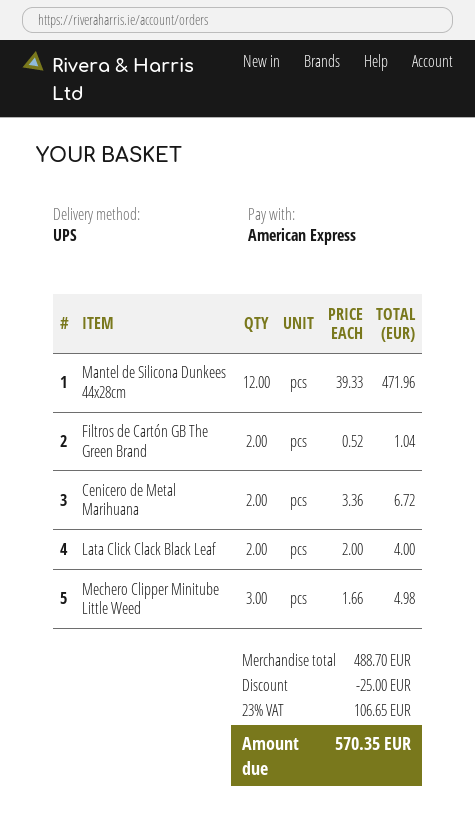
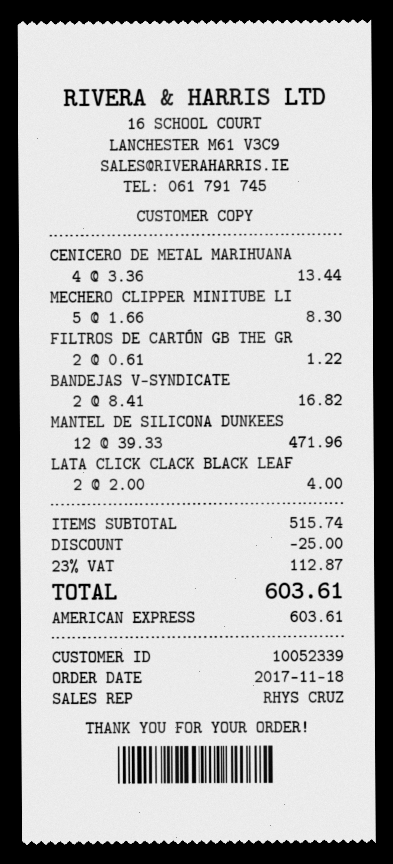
Filtros de Cartón GB The Green Brand: 2 x 0.52 = 1.04 -> 2 x 0.61 = 1.22
Cenicero de Metal Marihuana: 2 x 3.36 = 6.72 -> 4 x 3.36 = 13.44
Mechero Clipper Minitube Little Weed: 3 x 1.66 = 4.98 -> 5 x 1.66 = 8.30
BANDEJAS V-SYNDICATE: none -> 2 x 8.41 = 16.82
subtotal: 488.70 -> 515.74
tax: 23% = 106.65 -> 23% = 112.87
total: 570.35 -> 603.61

